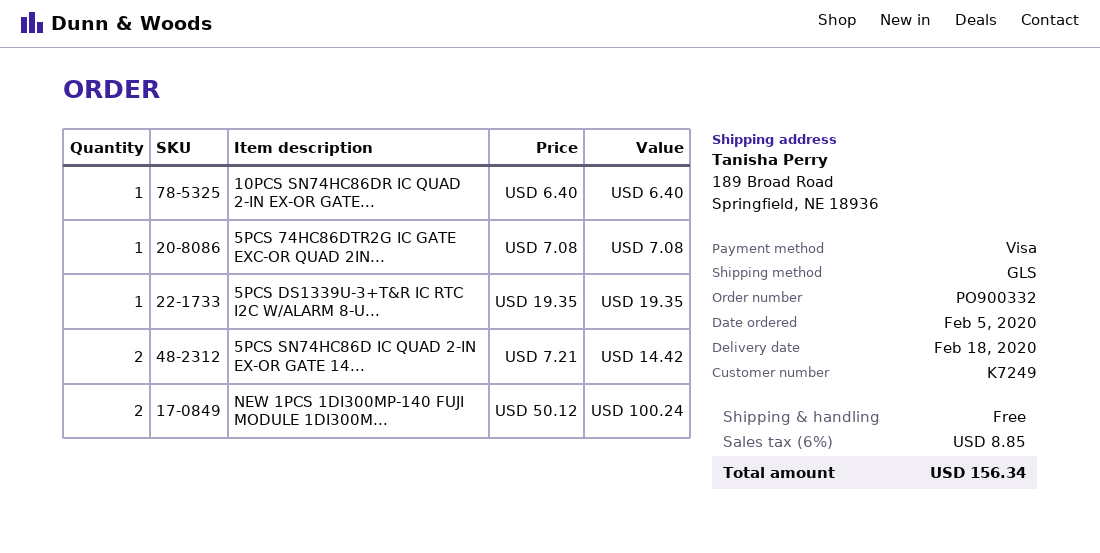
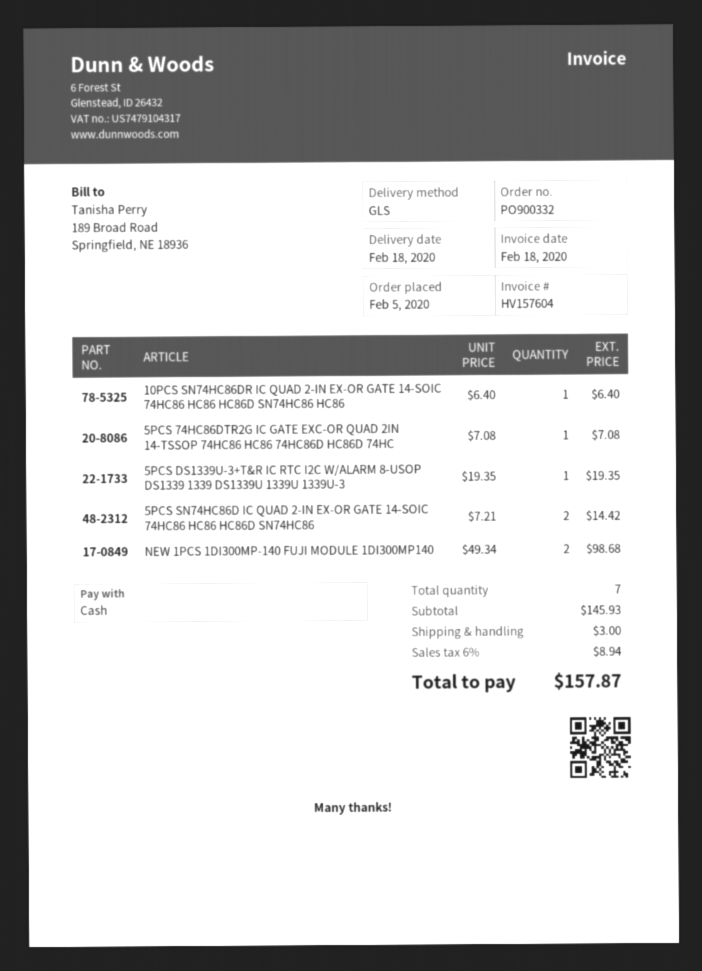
payment method: Visa -> cash
NEW 1PCS 1DI300MP-140 FUJI MODULE 1DI300M...: 2 x 50.12 = 100.24 -> 2 x 49.34 = 98.68
shipping: 0.00 -> 3.00
tax: 6% = 8.85 -> 6% = 8.94
total: 156.34 -> 157.87

